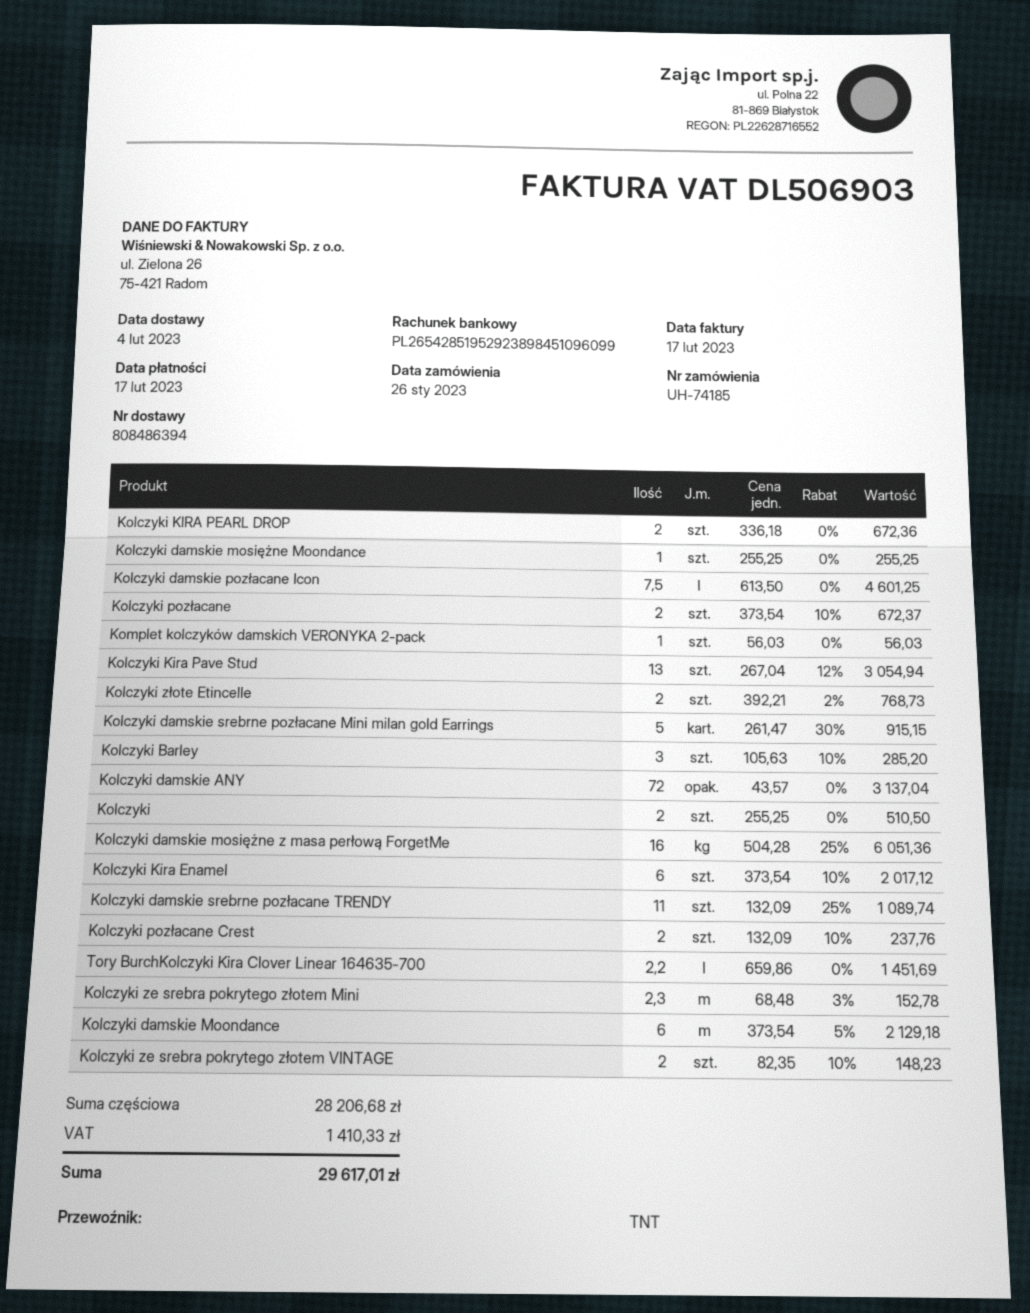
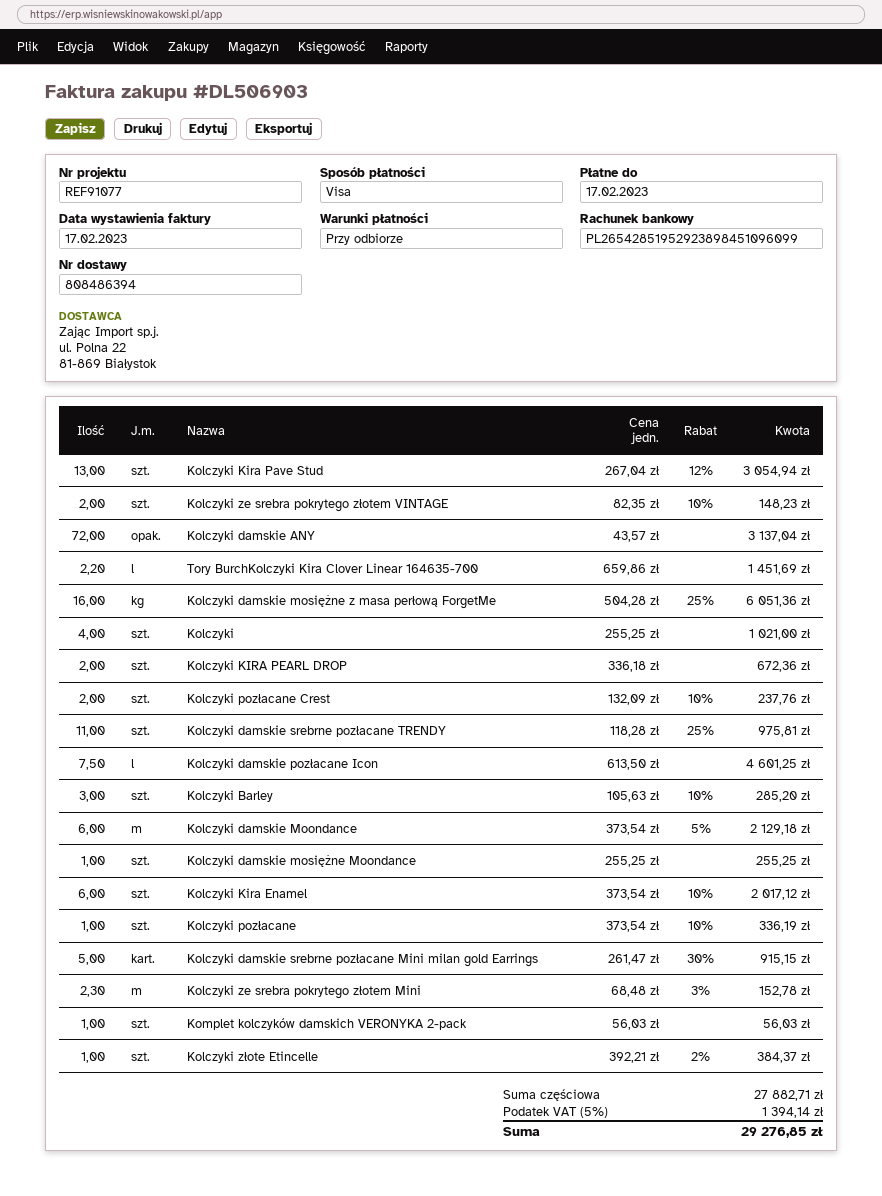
Kolczyki pozłacane: 2 x 373.54 - 10% = 672.37 -> 1 x 373.54 - 10% = 336.19
Kolczyki złote Etincelle: 2 x 392.21 - 2% = 768.73 -> 1 x 392.21 - 2% = 384.37
Kolczyki: 2 x 255.25 = 510.50 -> 4 x 255.25 = 1021.00
Kolczyki damskie srebrne pozłacane TRENDY: 11 x 132.09 - 25% = 1089.74 -> 11 x 118.28 - 25% = 975.81
subtotal: 28206.68 -> 27882.71
tax: 1410.33 -> 1394.14
total: 29617.01 -> 29276.85

